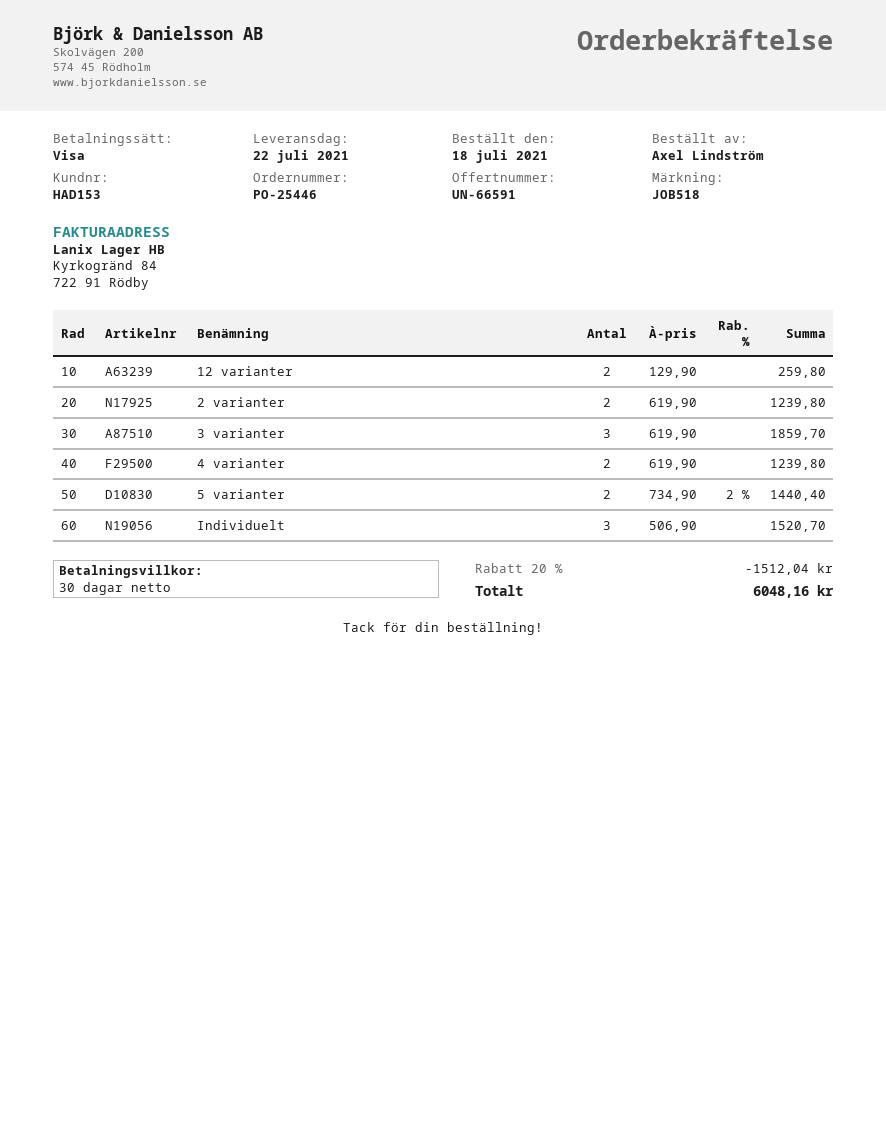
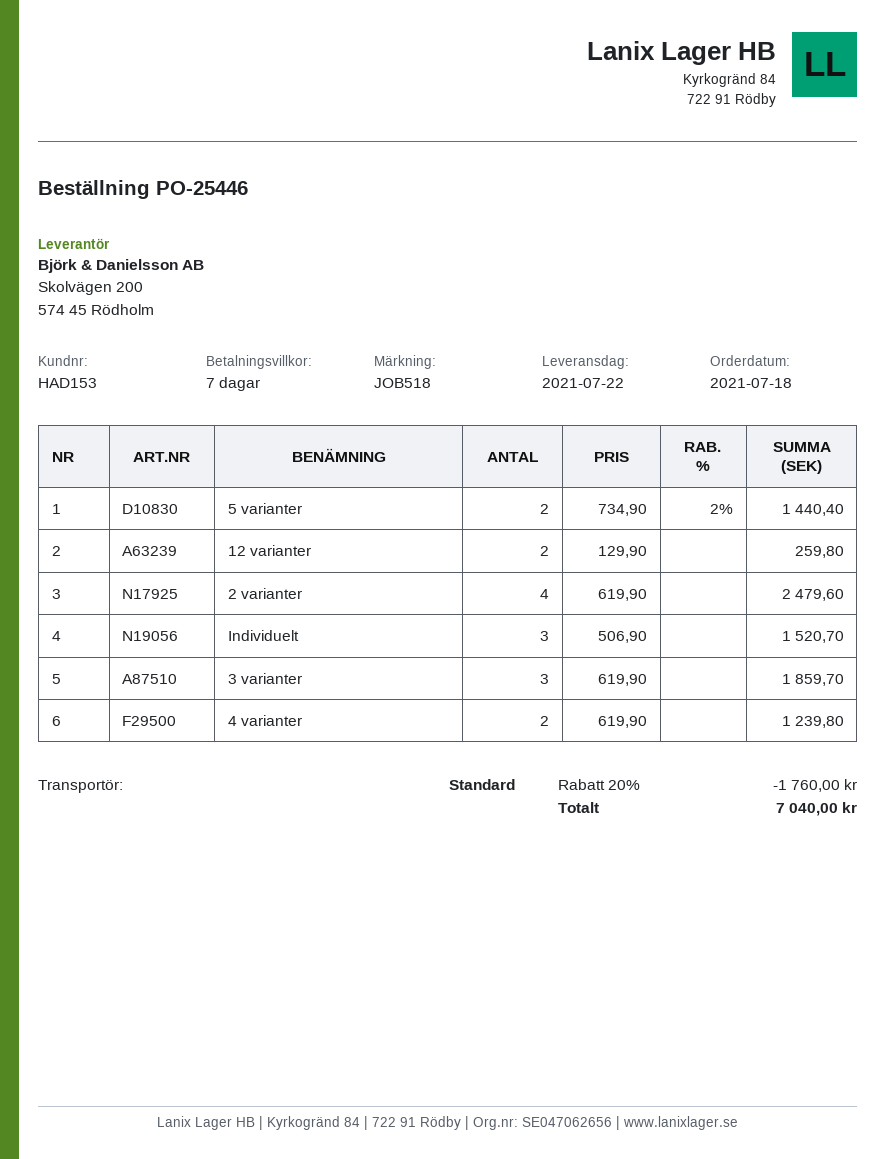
payment terms: 30 days -> 7 days
2 varianter: 2 x 619.90 = 1239.80 -> 4 x 619.90 = 2479.60
discount: 20% = 1512.04 -> 20% = 1760.00
total: 6048.16 -> 7040.00

